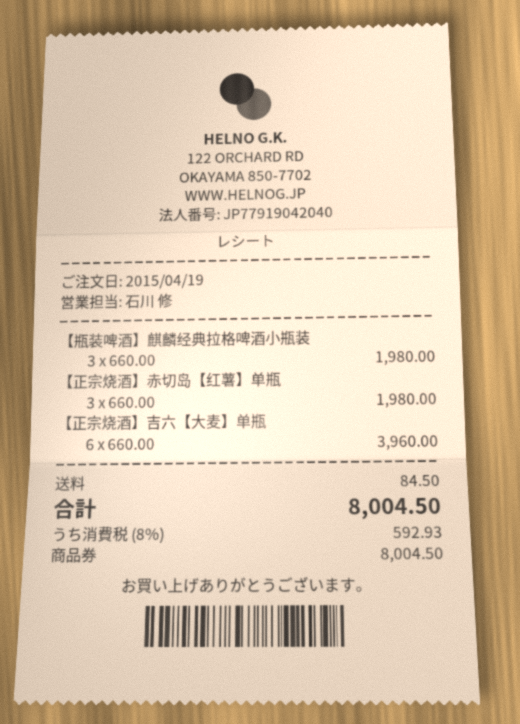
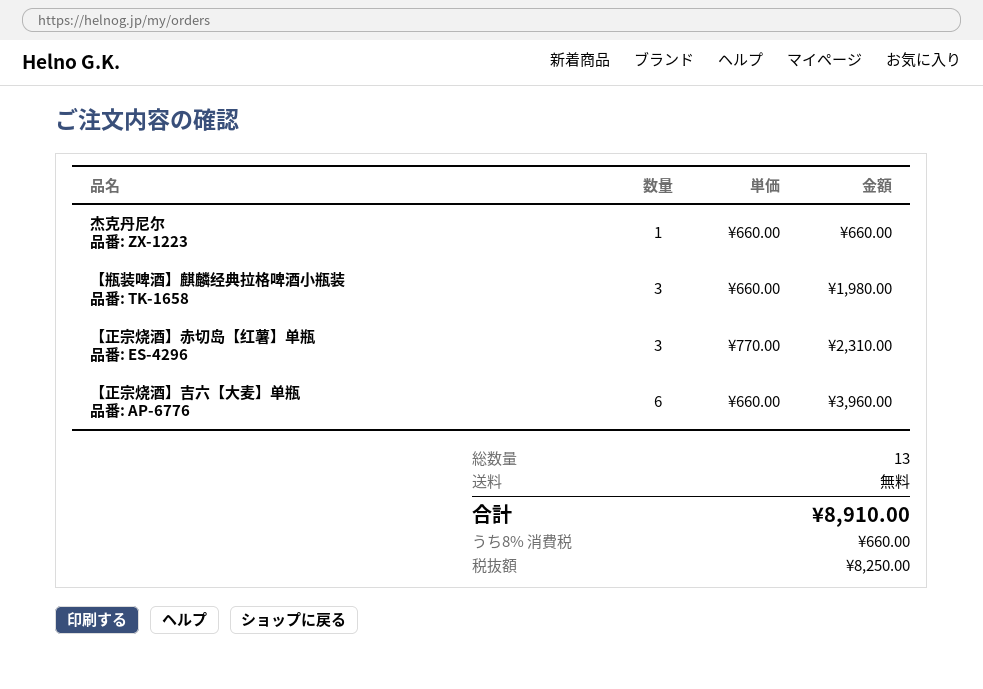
【正宗烧酒】赤切岛【红薯】单瓶: 3 x 660.00 = 1980.00 -> 3 x 770.00 = 2310.00
杰克丹尼尔: none -> 1 x 660.00 = 660.00
shipping: 84.50 -> 0.00
tax: 8% = 592.93 -> 8% = 660.00
total: 8004.50 -> 8910.00

